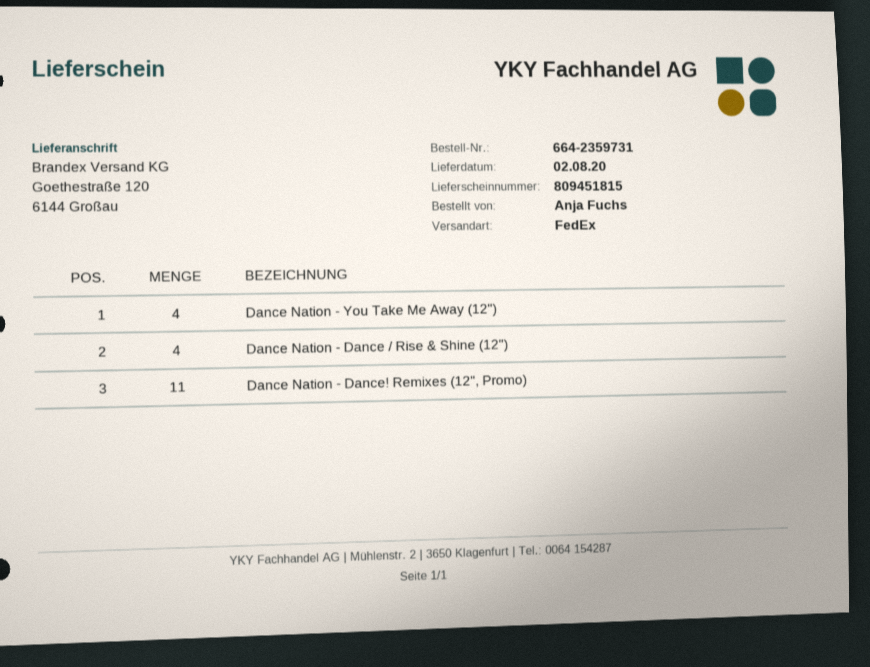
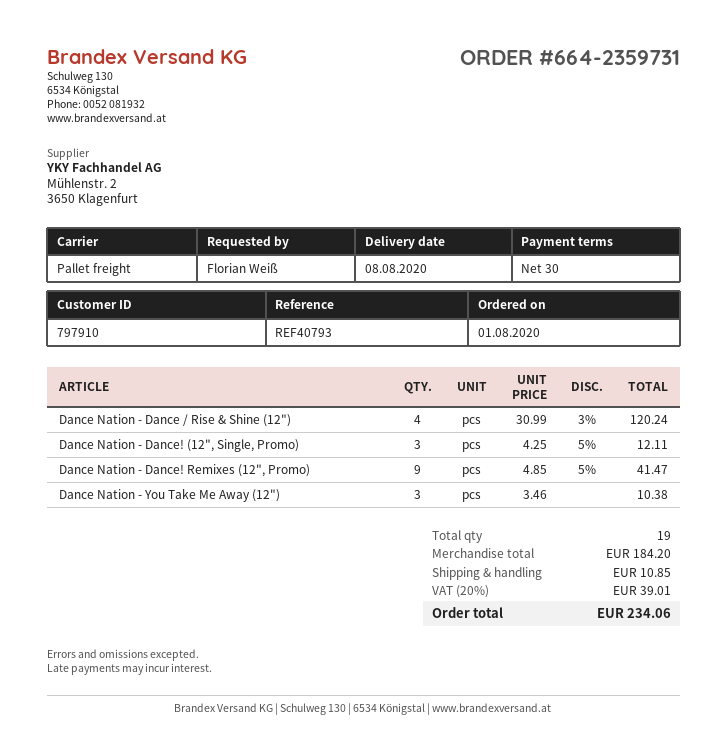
delivery date: 2020-08-02 -> 2020-08-08
ordered by: Anja Fuchs -> Florian Weiß
shipping method: FedEx -> pallet freight
Dance Nation - You Take Me Away (12"): 4 -> 3
Dance Nation - Dance! Remixes (12", Promo): 11 -> 9
Dance Nation - Dance! (12", Single, Promo): none -> 3

